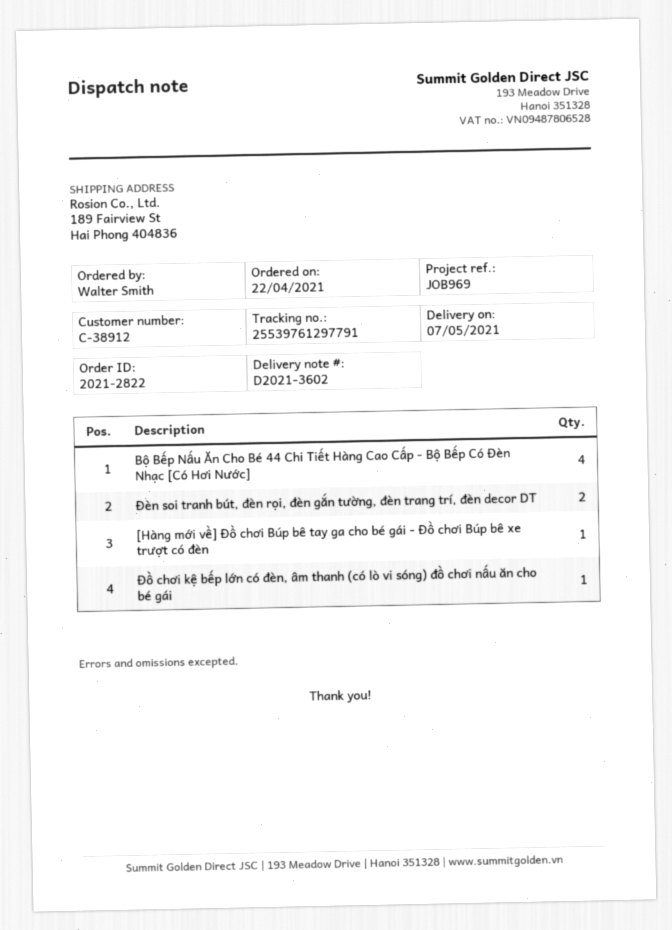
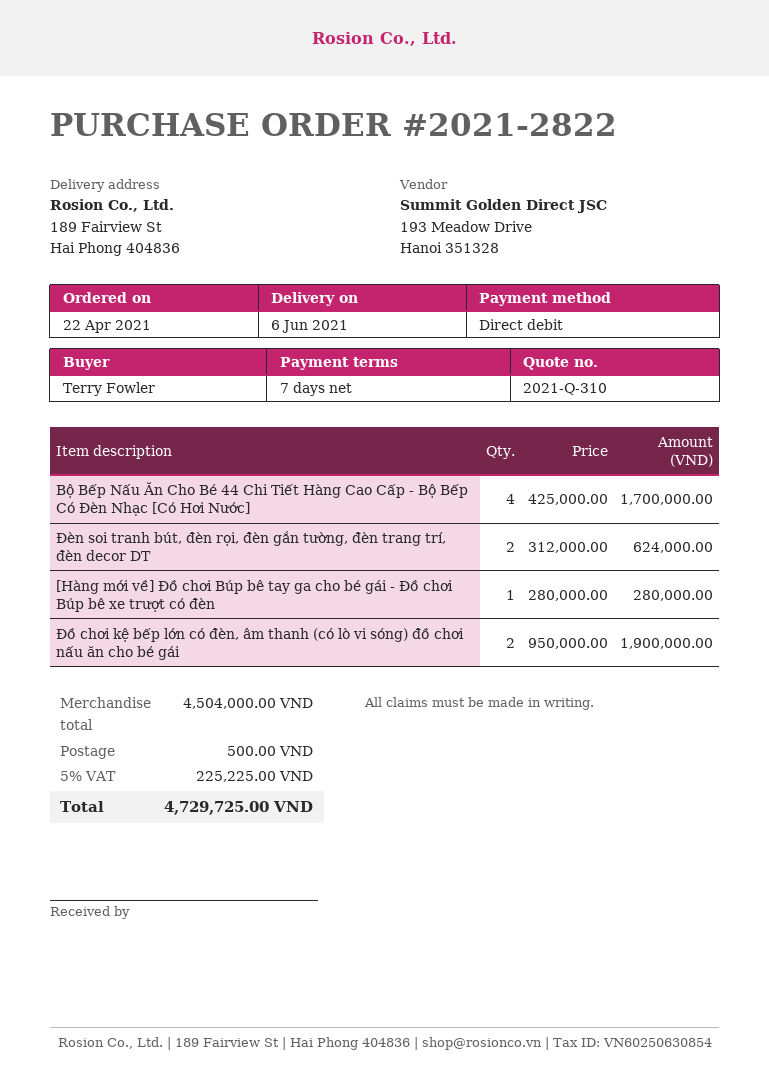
delivery date: 2021-05-07 -> 2021-06-06
ordered by: Walter Smith -> Terry Fowler
Đồ chơi kệ bếp lớn có đèn, âm thanh (có lò vi sóng) đồ chơi nấu ăn cho bé gái: 1 -> 2

